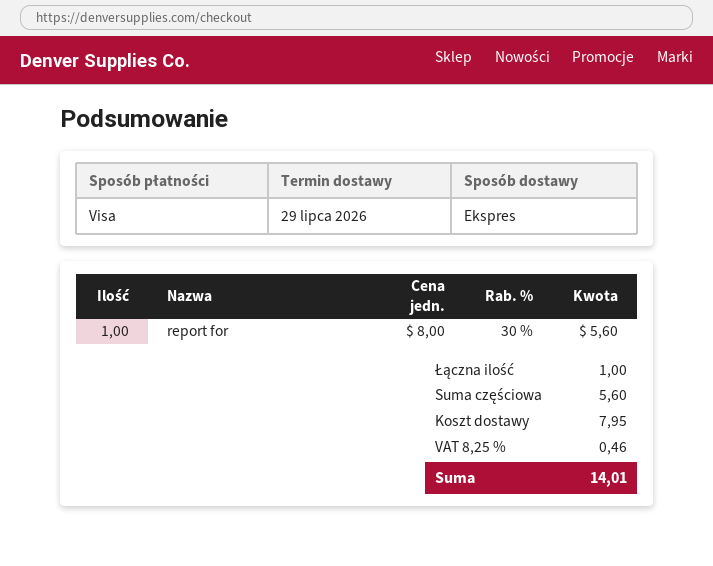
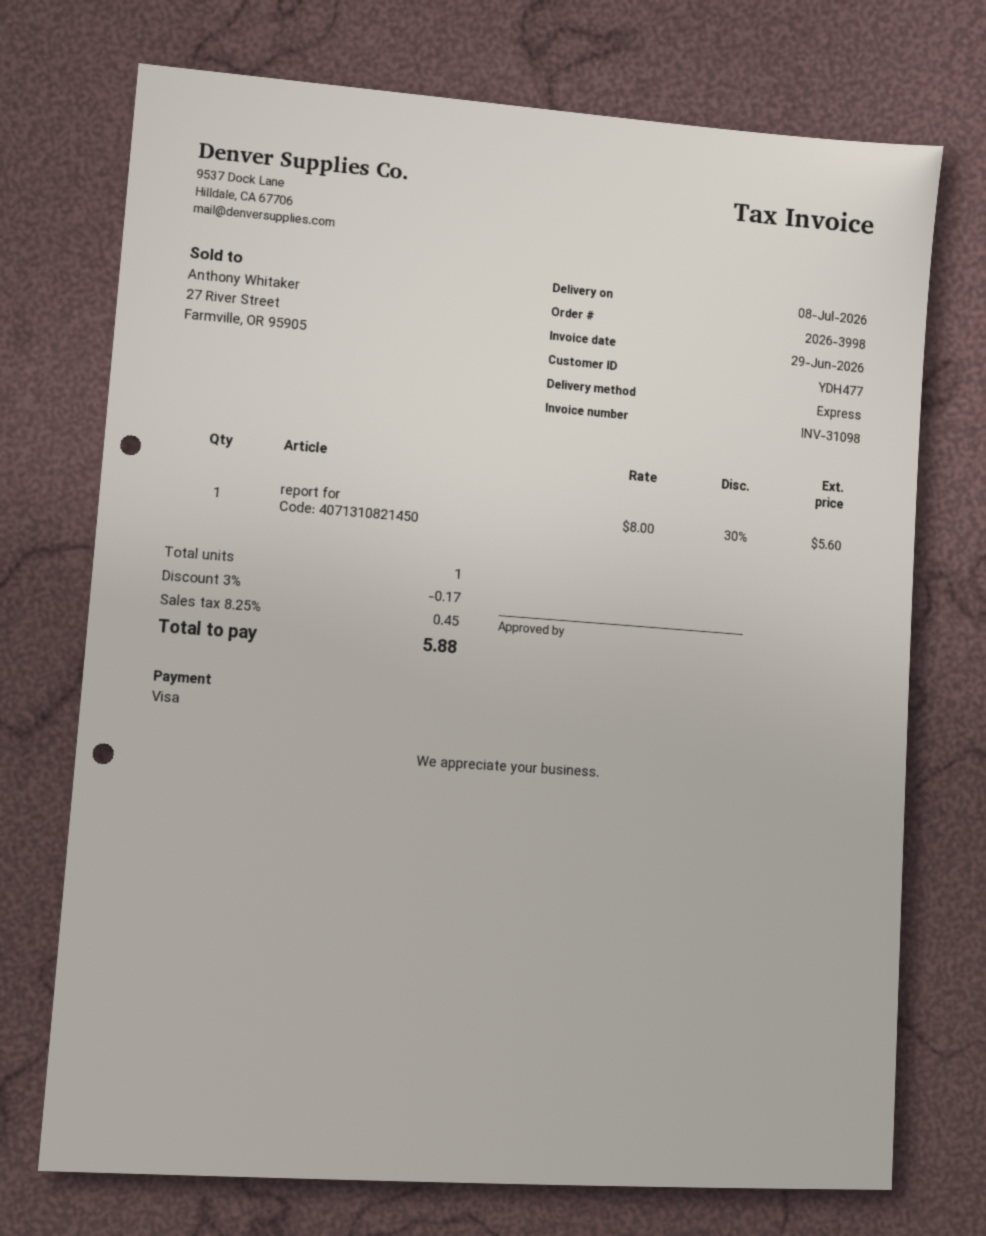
delivery date: 2026-07-29 -> 2026-07-08
discount: none -> 3% = 0.17
shipping: 7.95 -> none
tax: 8.25% = 0.46 -> 8.25% = 0.45
total: 14.01 -> 5.88

